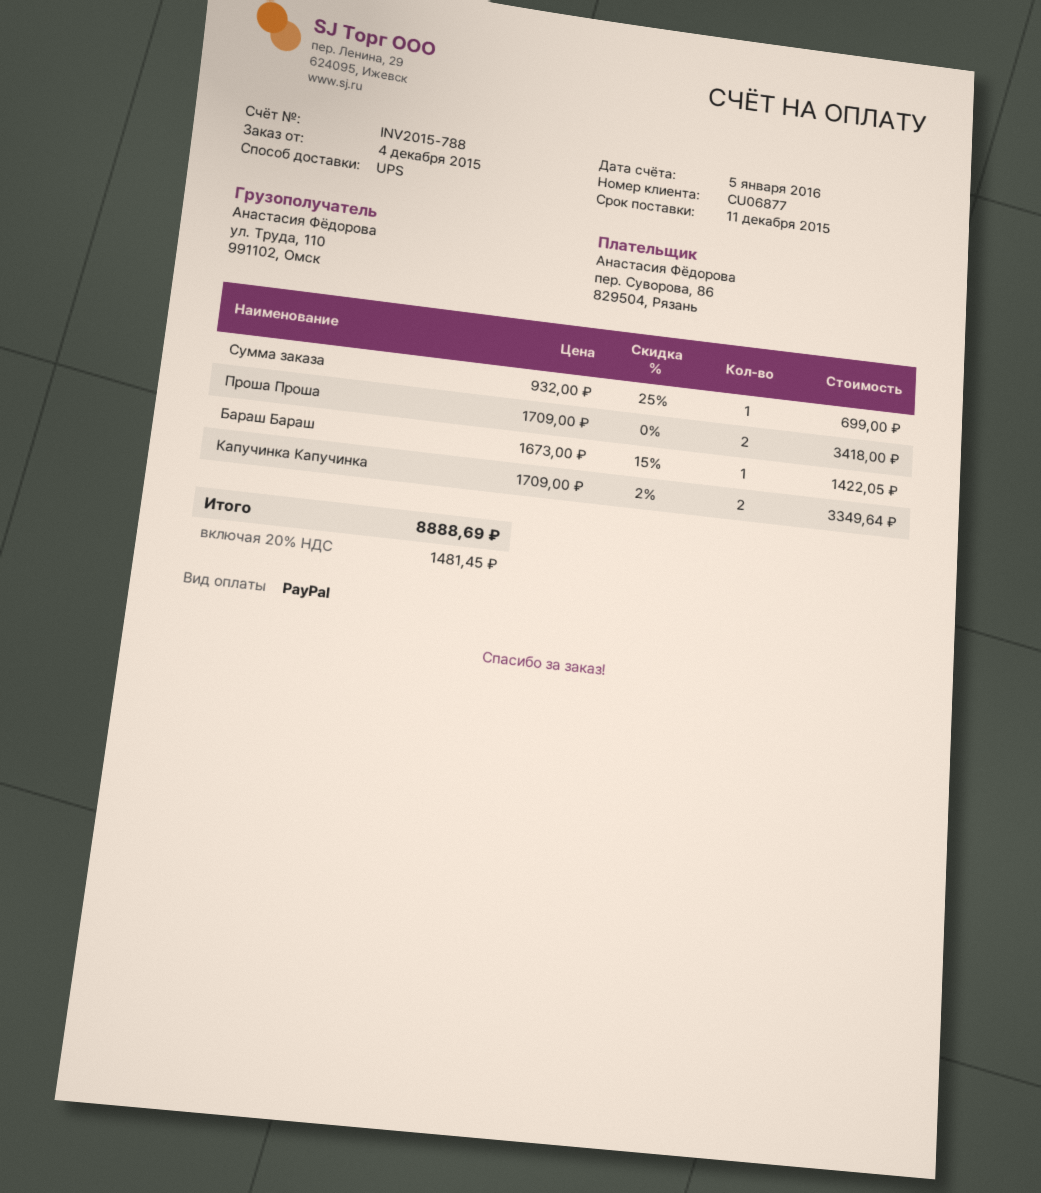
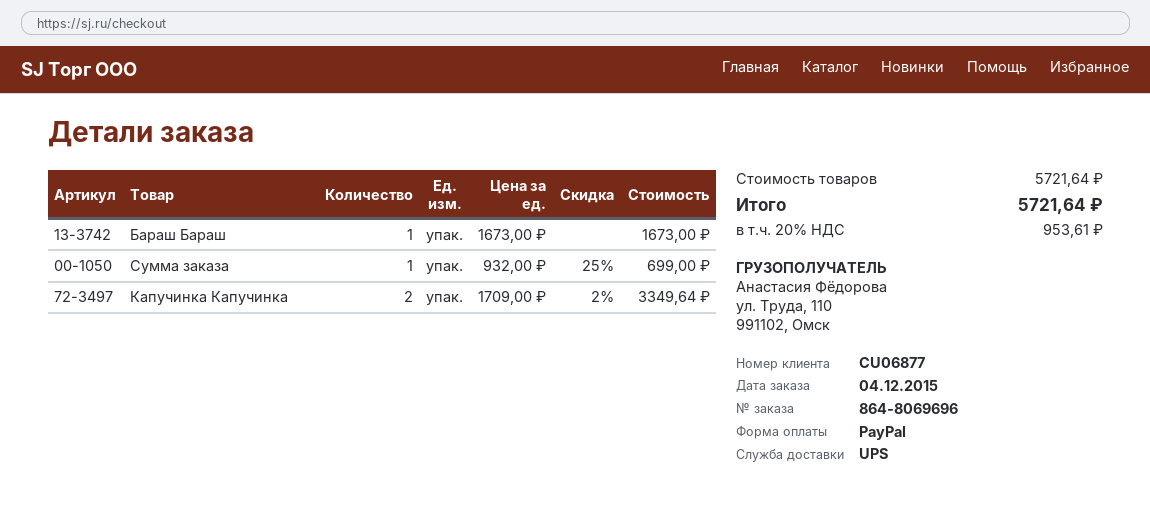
Проша Проша: 2 x 1709.00 = 3418.00 -> none
Бараш Бараш: 1 x 1673.00 - 15% = 1422.05 -> 1 x 1673.00 = 1673.00
tax: 20% = 1481.45 -> 20% = 953.61
total: 8888.69 -> 5721.64

